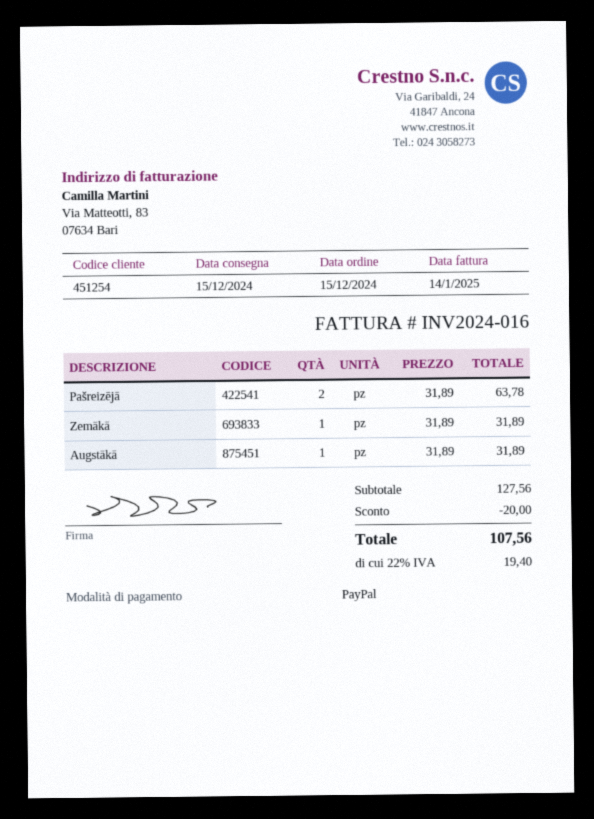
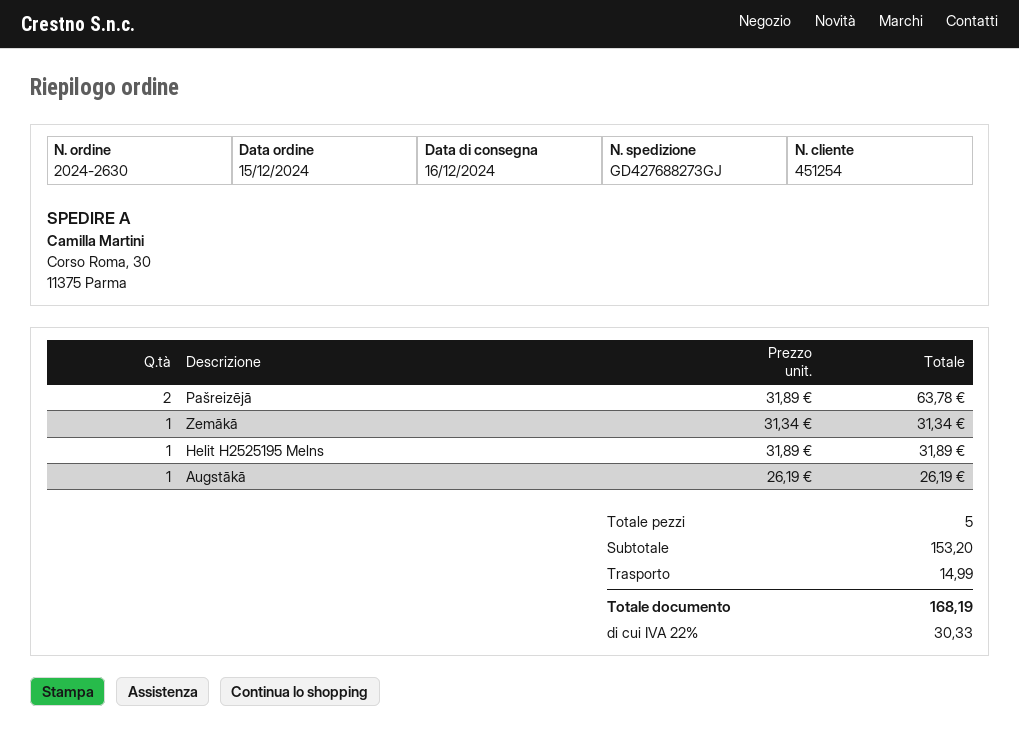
delivery date: 2024-12-15 -> 2024-12-16
Zemākā: 1 x 31.89 = 31.89 -> 1 x 31.34 = 31.34
Augstākā: 1 x 31.89 = 31.89 -> 1 x 26.19 = 26.19
Helit H2525195 Melns: none -> 1 x 31.89 = 31.89
subtotal: 127.56 -> 153.20
discount: 20.00 -> none
shipping: none -> 14.99
tax: 22% = 19.40 -> 22% = 30.33
total: 107.56 -> 168.19

